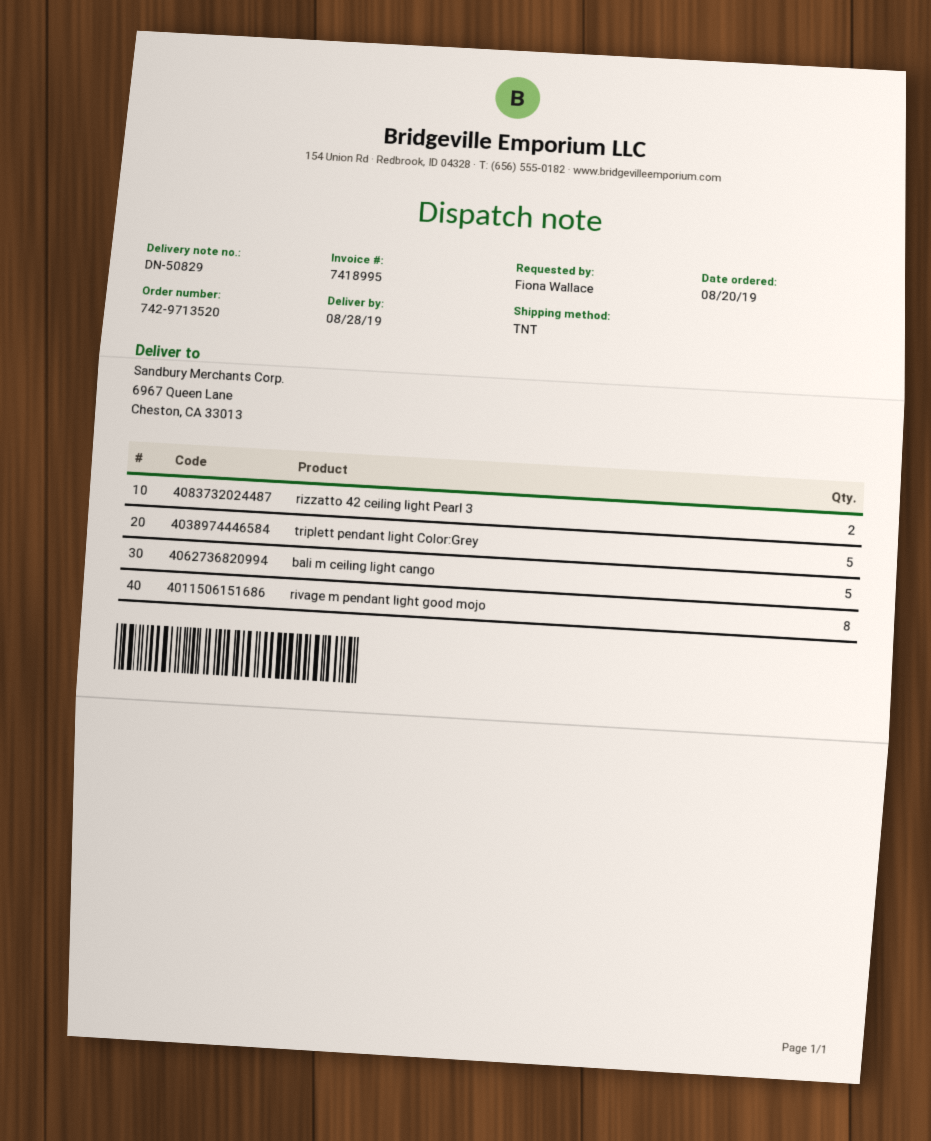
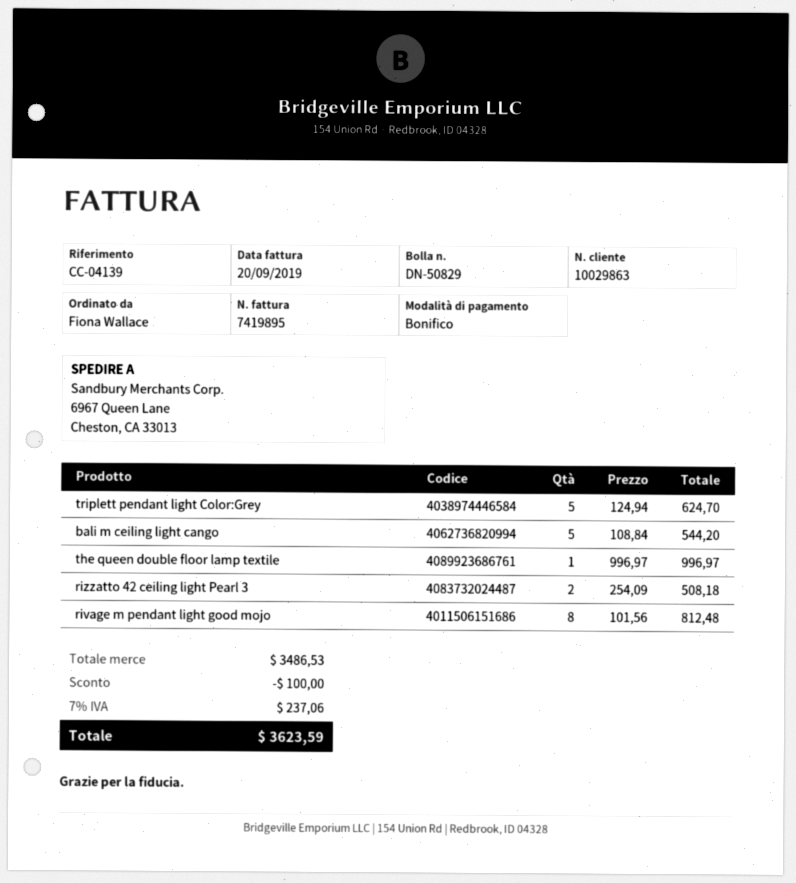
invoice number: 7418995 -> 7419895
the queen double floor lamp textile: none -> 1

